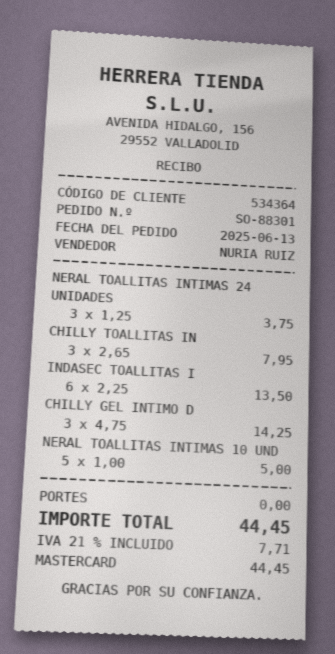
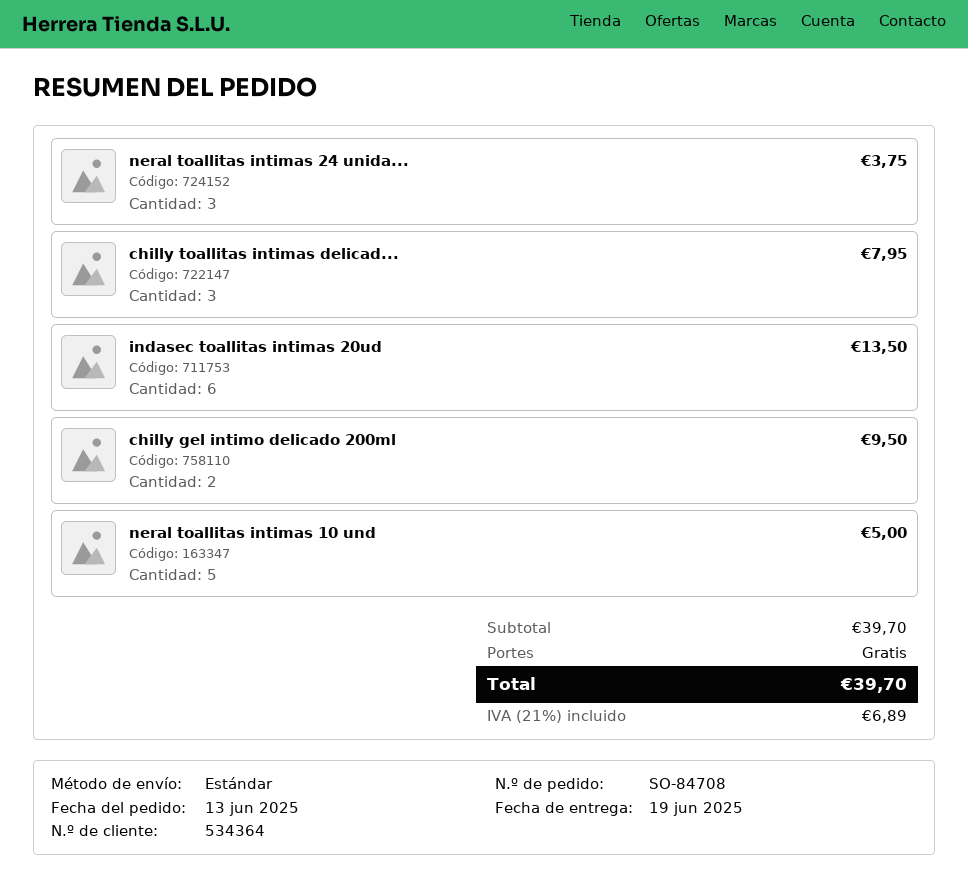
order number: SO-88301 -> SO-84708
CHILLY GEL INTIMO D: 3 for 14.25 -> 2 for 9.50
tax: 21% = 7.71 -> 21% = 6.89
total: 44.45 -> 39.70

